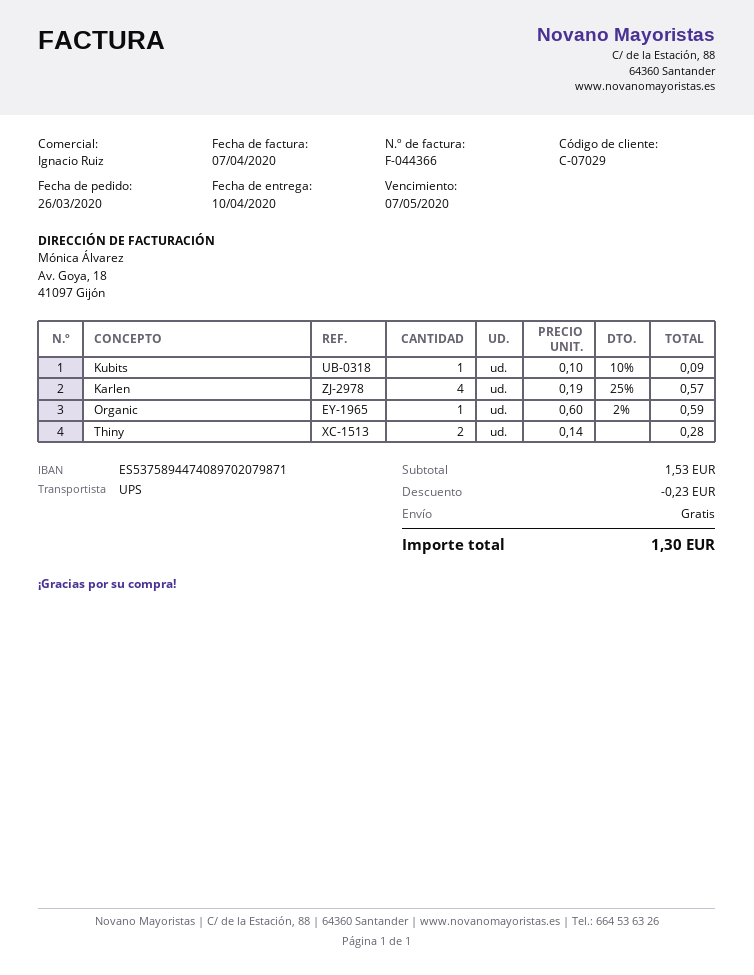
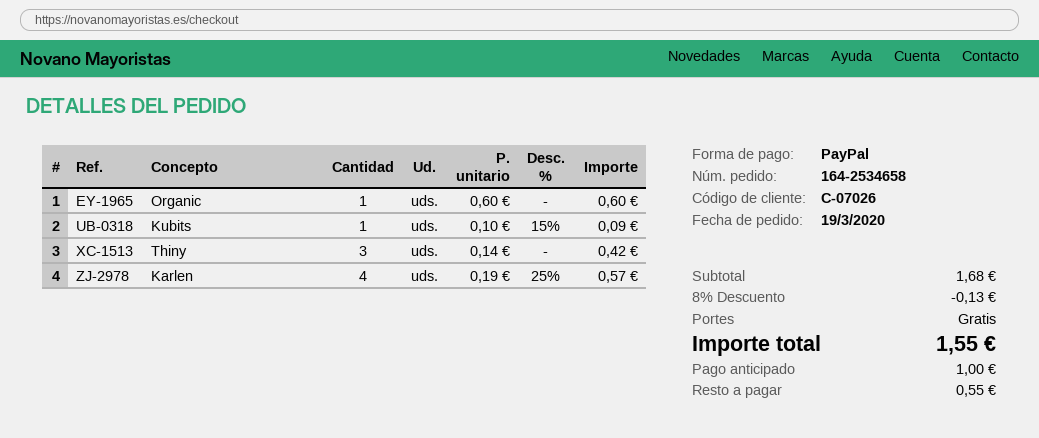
order date: 2020-03-26 -> 2020-03-19
customer number: C-07029 -> C-07026
Kubits: 1 x 0.10 - 10% = 0.09 -> 1 x 0.10 - 15% = 0.09
Organic: 1 x 0.60 - 2% = 0.59 -> 1 x 0.60 = 0.60
Thiny: 2 x 0.14 = 0.28 -> 3 x 0.14 = 0.42
subtotal: 1.53 -> 1.68
discount: 0.23 -> 0.13
total: 1.30 -> 1.55

